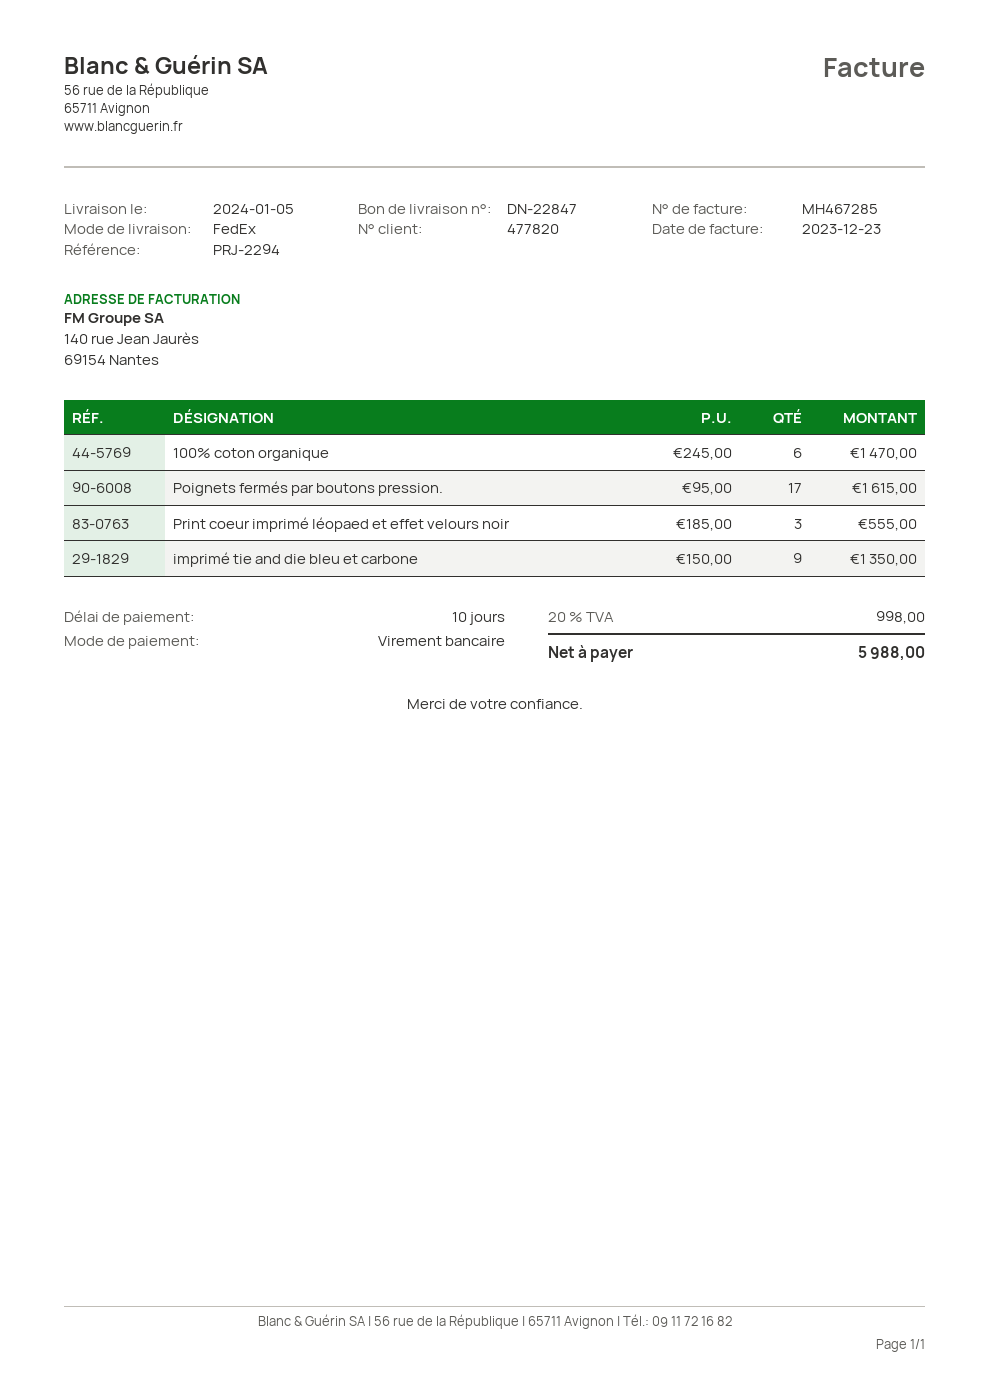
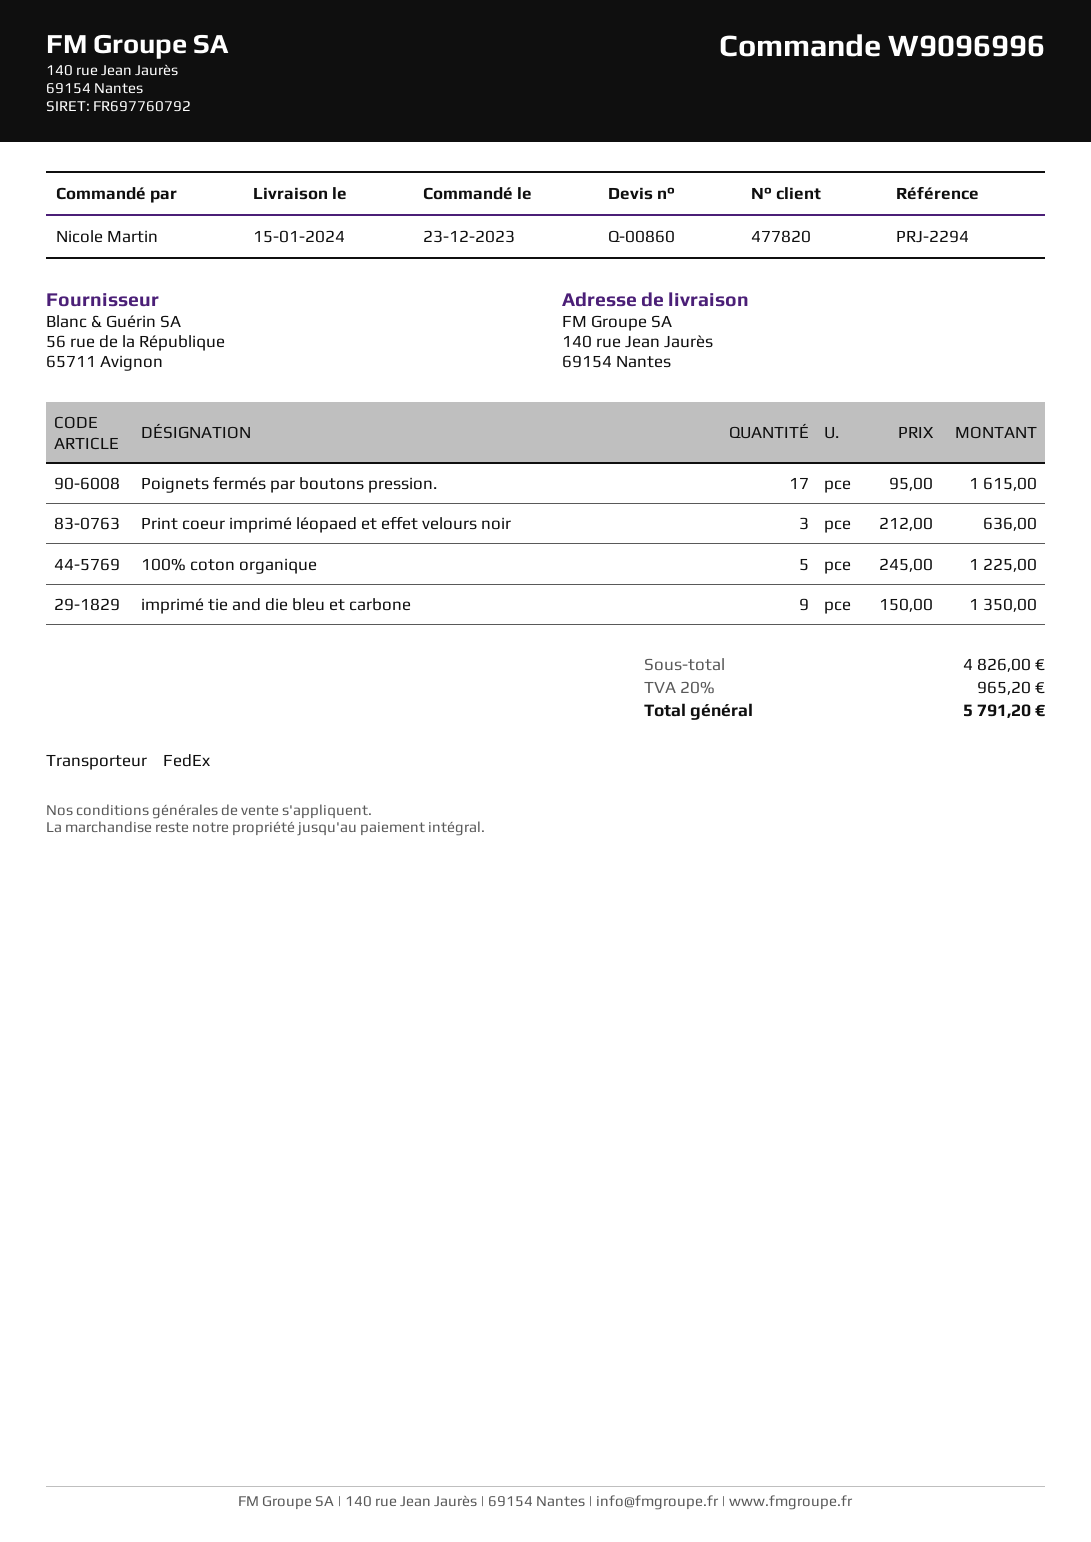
delivery date: 2024-01-05 -> 2024-01-15
100% coton organique: 6 x 245.00 = 1470.00 -> 5 x 245.00 = 1225.00
Print coeur imprimé léopaed et effet velours noir: 3 x 185.00 = 555.00 -> 3 x 212.00 = 636.00
tax: 20% = 998.00 -> 20% = 965.20
total: 5988.00 -> 5791.20

